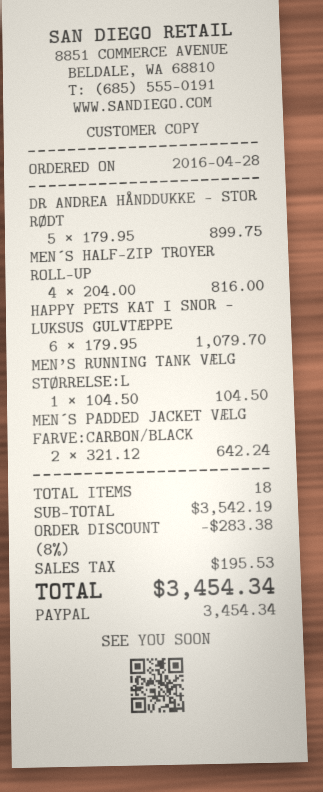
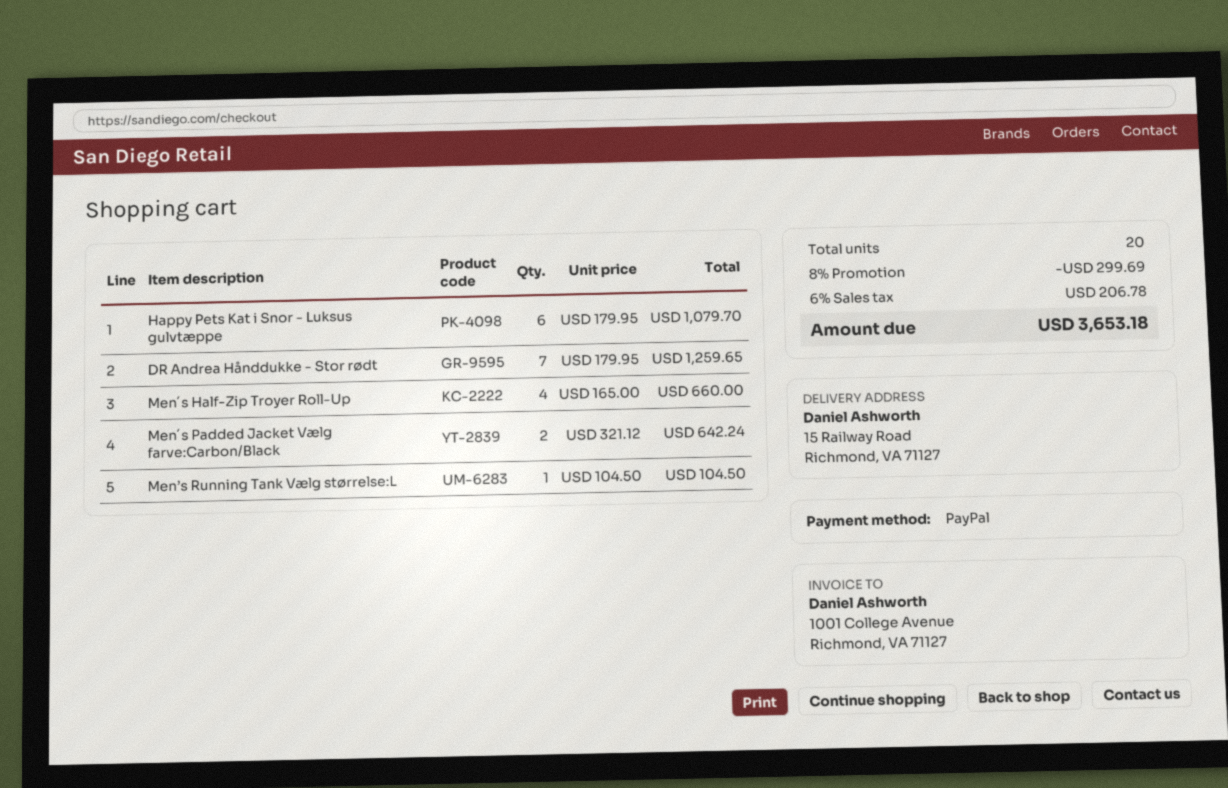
DR ANDREA HÅNDDUKKE - STOR RØDT: 5 x 179.95 = 899.75 -> 7 x 179.95 = 1259.65
MEN´S HALF-ZIP TROYER ROLL-UP: 4 x 204.00 = 816.00 -> 4 x 165.00 = 660.00
total quantity: 18 -> 20
discount: 8% = 283.38 -> 8% = 299.69
tax: 195.53 -> 206.78
total: 3454.34 -> 3653.18

